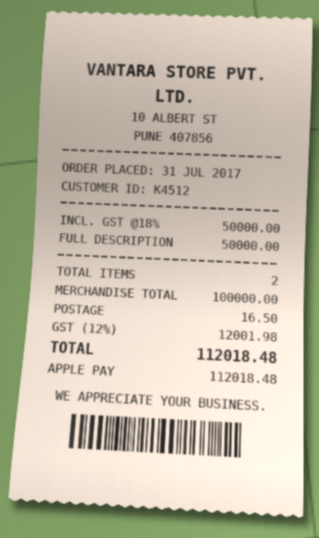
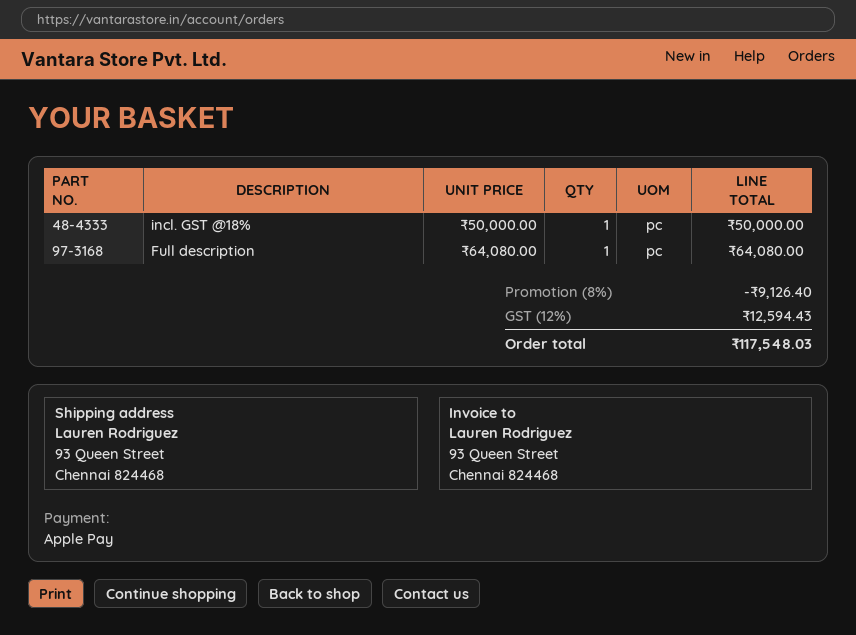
FULL DESCRIPTION: 1 for 50000.00 -> 1 for 64080.00
discount: none -> 8% = 9126.40
shipping: 16.50 -> none
tax: 12% = 12001.98 -> 12% = 12594.43
total: 112018.48 -> 117548.03

